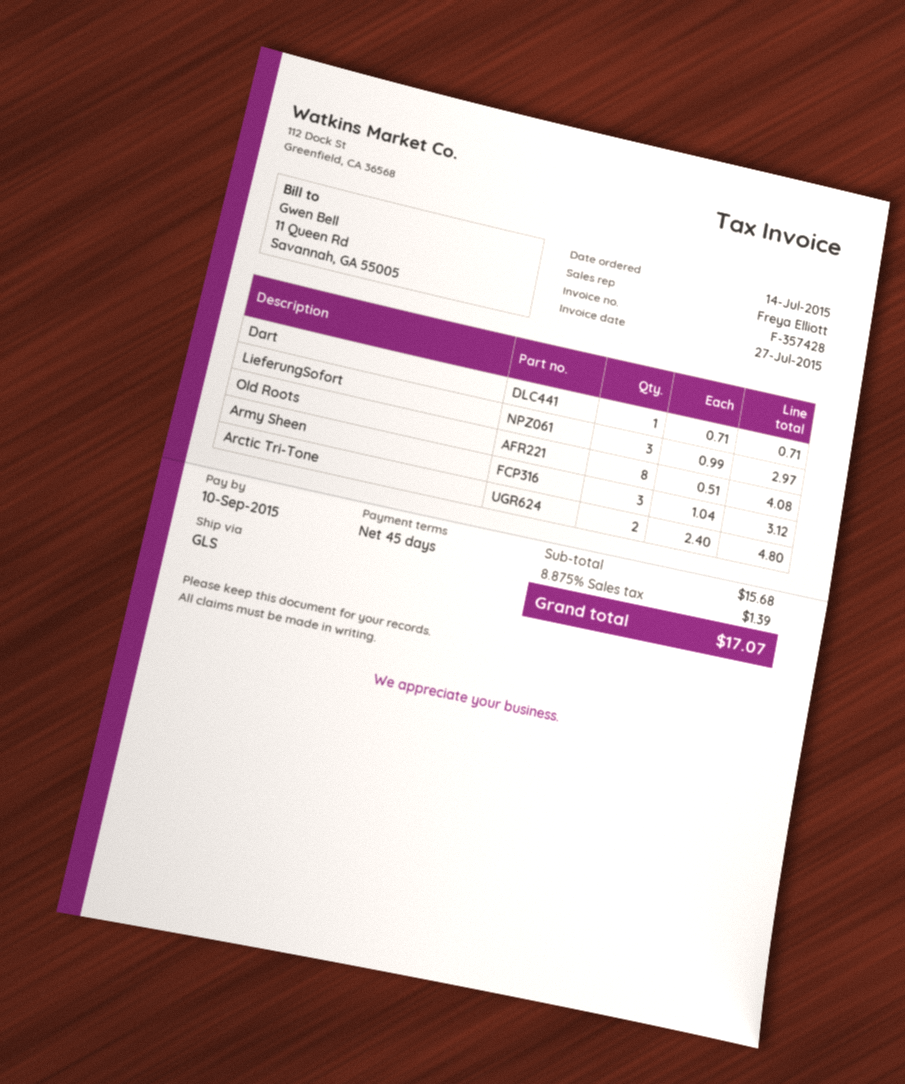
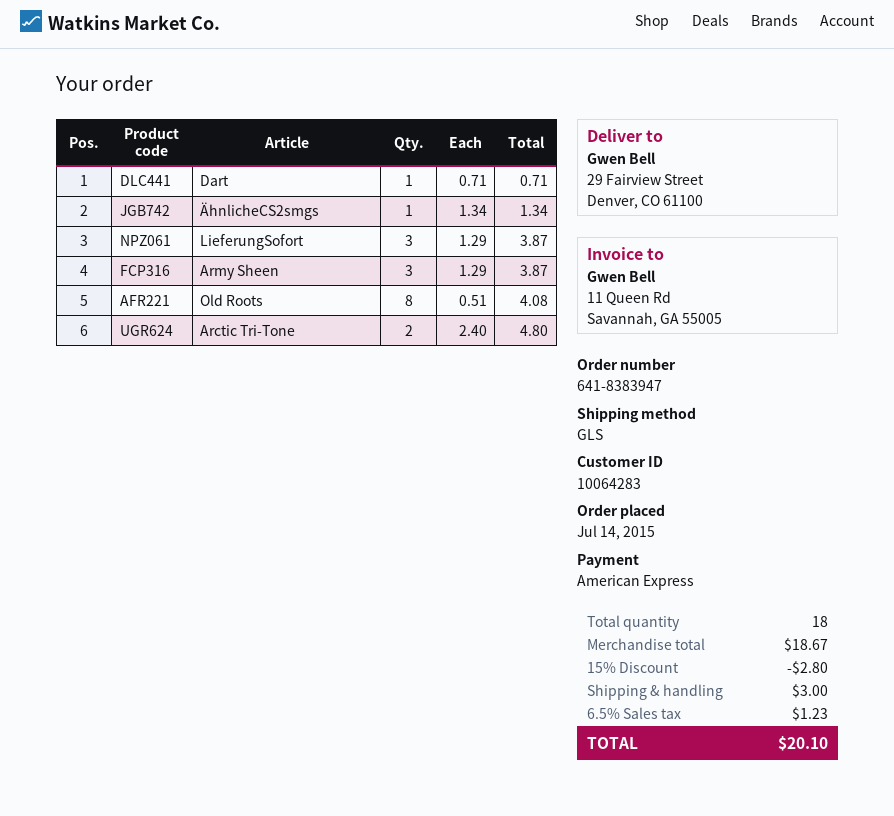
LieferungSofort: 3 x 0.99 = 2.97 -> 3 x 1.29 = 3.87
Army Sheen: 3 x 1.04 = 3.12 -> 3 x 1.29 = 3.87
ÄhnlicheCS2smgs: none -> 1 x 1.34 = 1.34
subtotal: 15.68 -> 18.67
discount: none -> 15% = 2.80
shipping: none -> 3.00
tax: 8.875% = 1.39 -> 6.5% = 1.23
total: 17.07 -> 20.10

